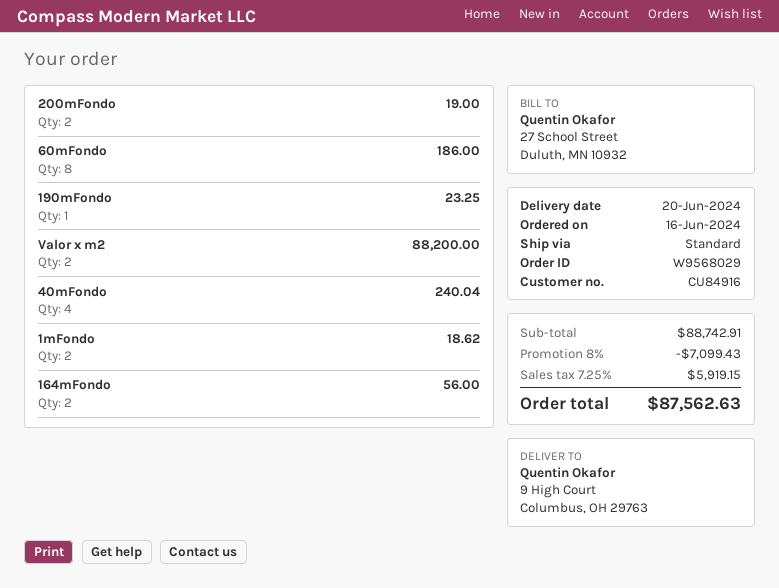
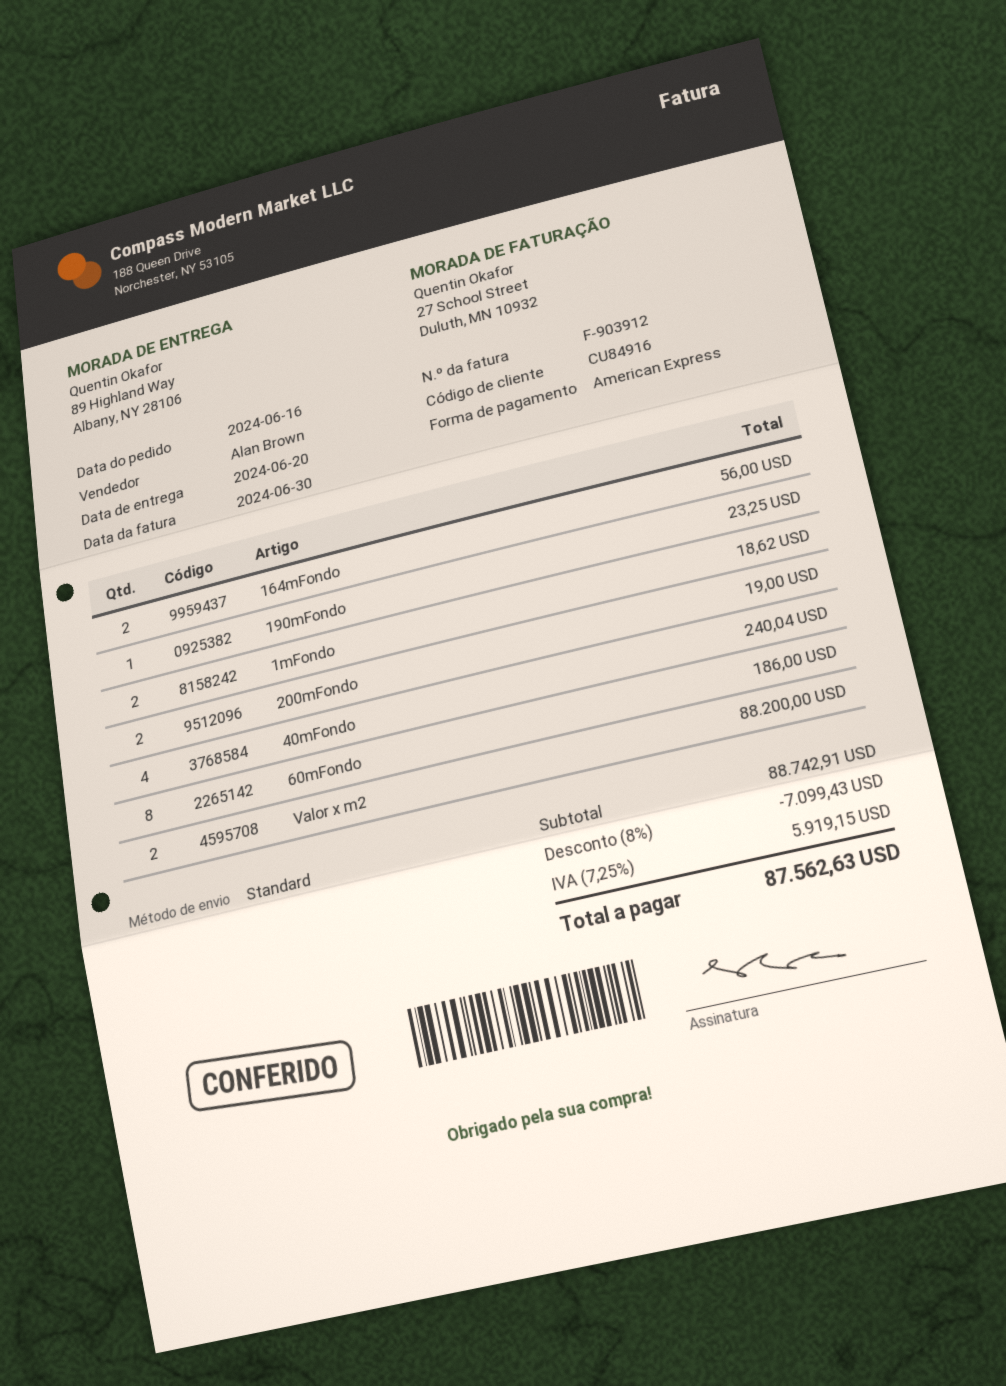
ship to: 9 High Court, Columbus, OH 29763 -> 89 Highland Way, Albany, NY 28106

